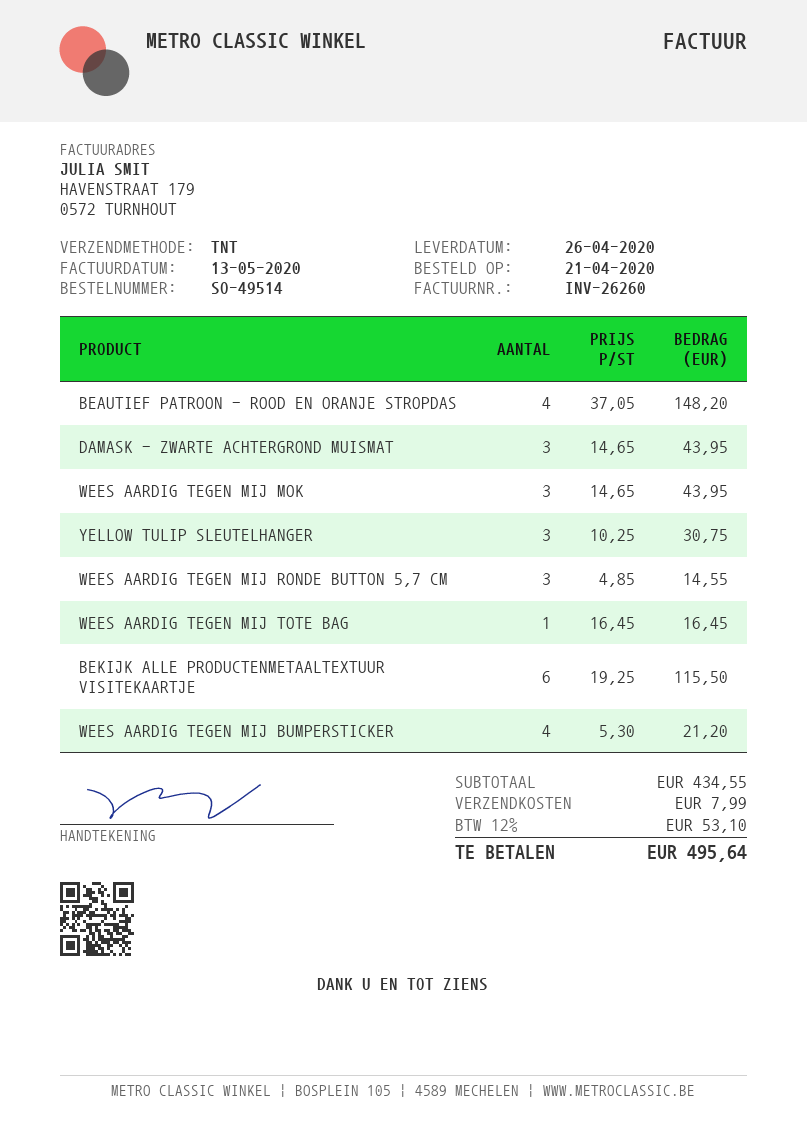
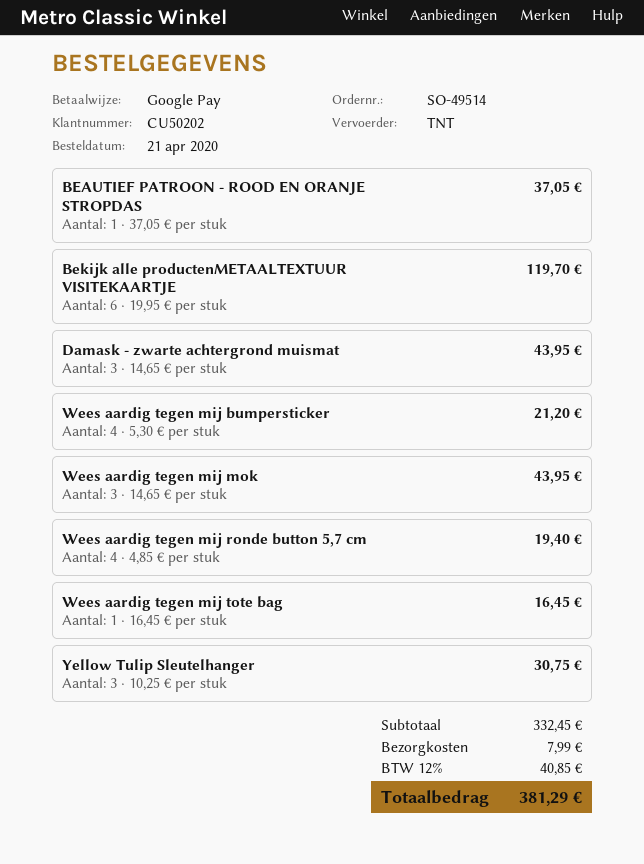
BEAUTIEF PATROON - ROOD EN ORANJE STROPDAS: 4 x 37.05 = 148.20 -> 1 x 37.05 = 37.05
WEES AARDIG TEGEN MIJ RONDE BUTTON 5,7 CM: 3 x 4.85 = 14.55 -> 4 x 4.85 = 19.40
BEKIJK ALLE PRODUCTENMETAALTEXTUUR VISITEKAARTJE: 6 x 19.25 = 115.50 -> 6 x 19.95 = 119.70
subtotal: 434.55 -> 332.45
tax: 12% = 53.10 -> 12% = 40.85
total: 495.64 -> 381.29

